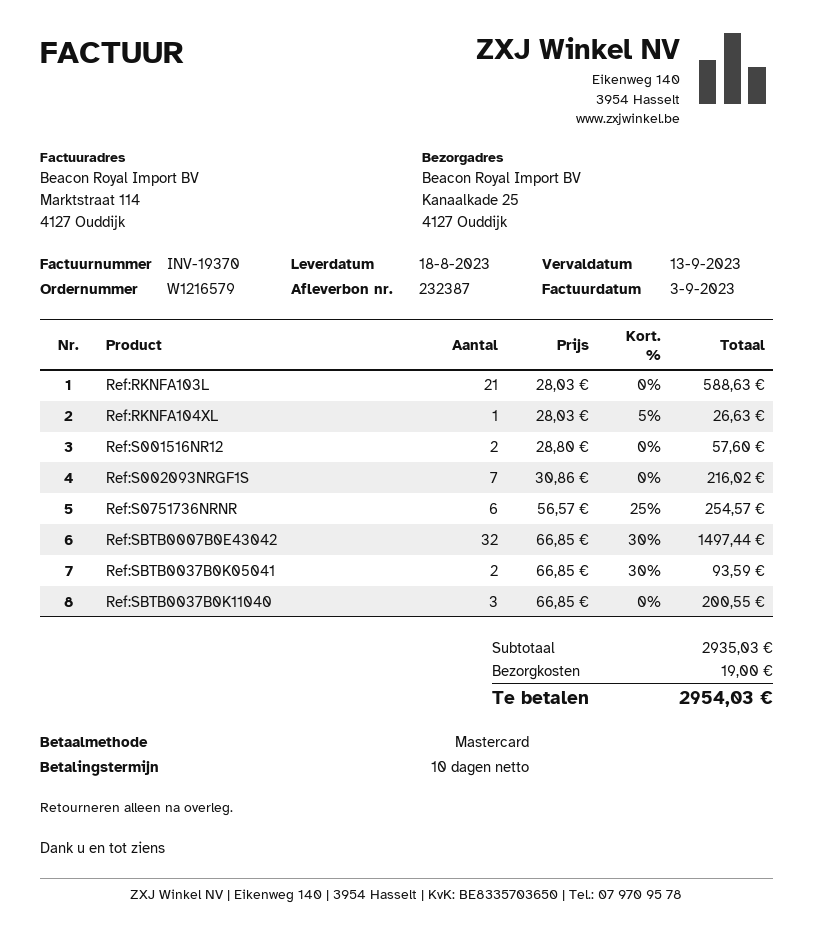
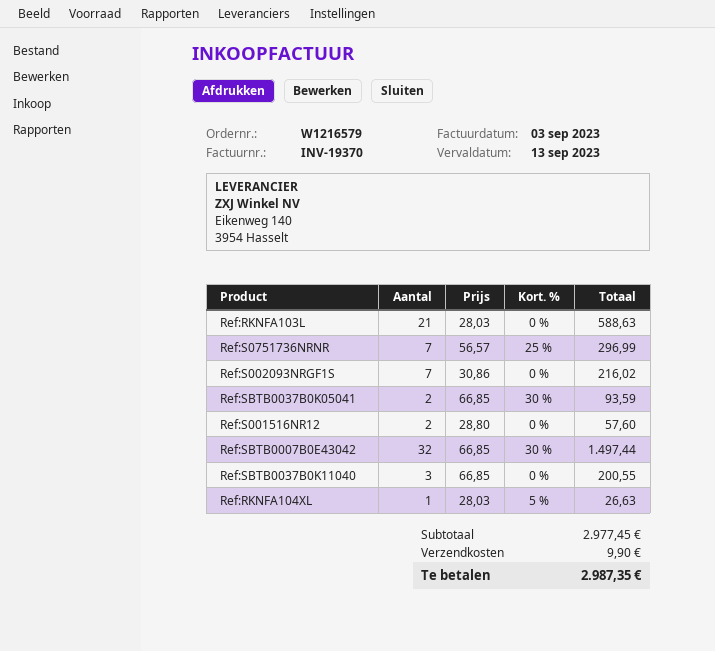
Ref:S0751736NRNR: 6 x 56.57 - 25% = 254.57 -> 7 x 56.57 - 25% = 296.99
subtotal: 2935.03 -> 2977.45
shipping: 19.00 -> 9.90
total: 2954.03 -> 2987.35

